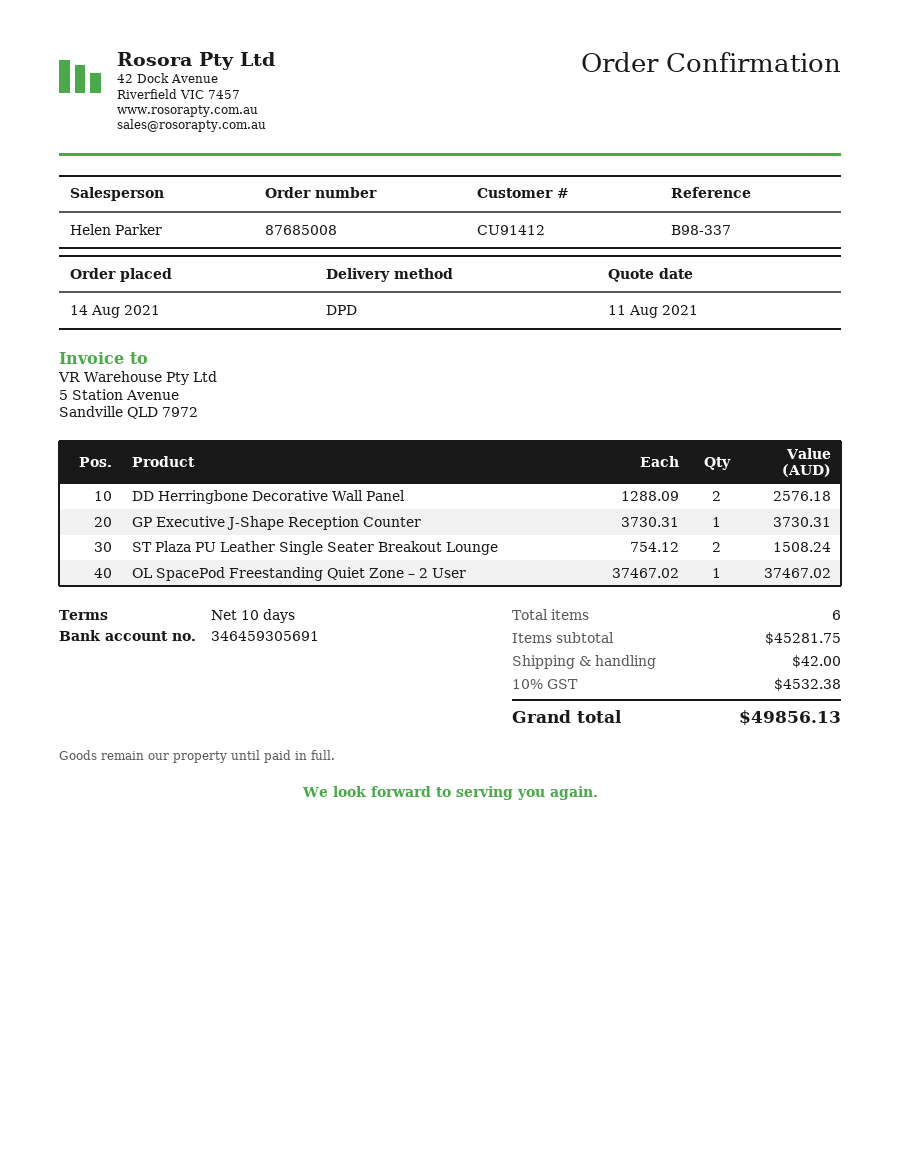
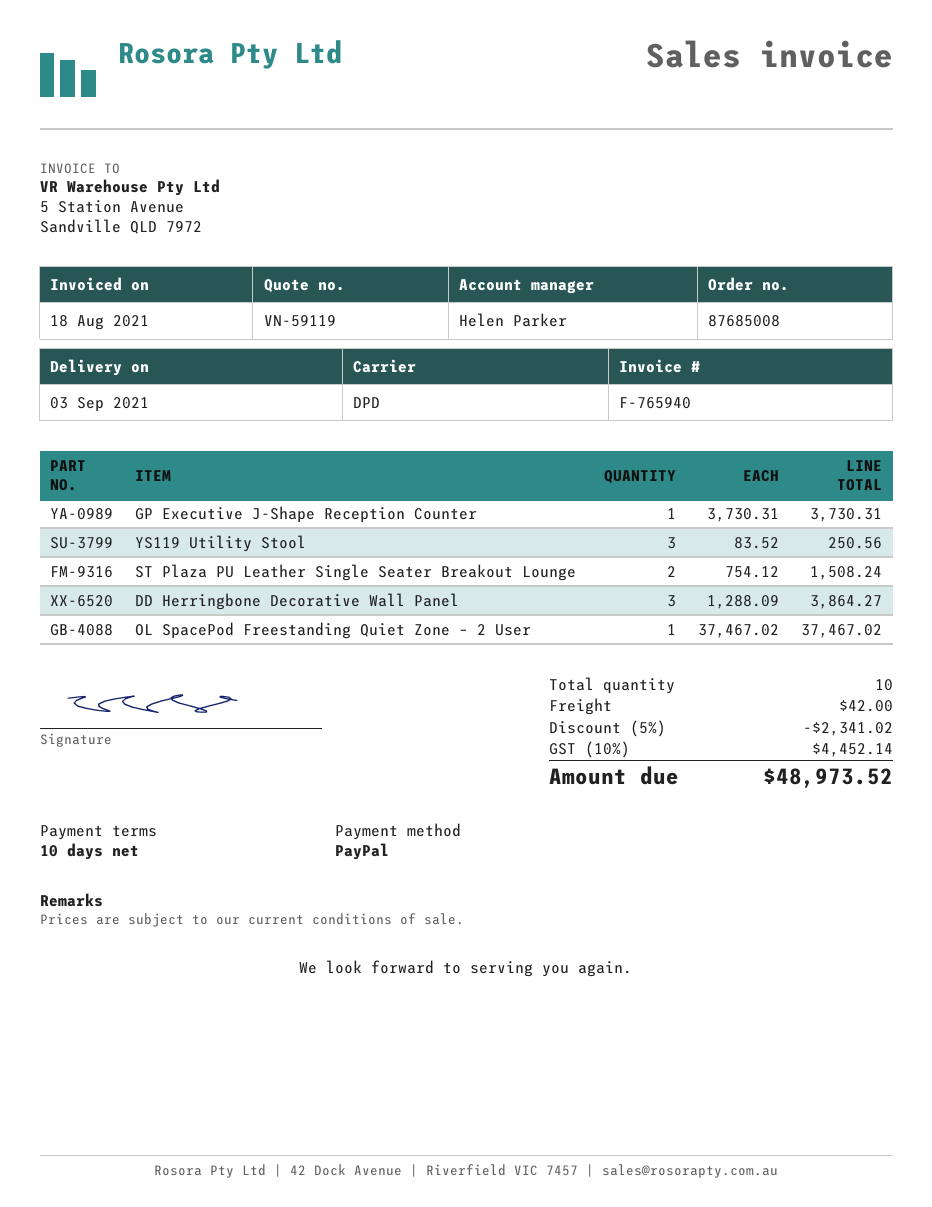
DD Herringbone Decorative Wall Panel: 2 x 1288.09 = 2576.18 -> 3 x 1288.09 = 3864.27
YS119 Utility Stool: none -> 3 x 83.52 = 250.56
total quantity: 6 -> 10
discount: none -> 5% = 2341.02
tax: 10% = 4532.38 -> 10% = 4452.14
total: 49856.13 -> 48973.52

